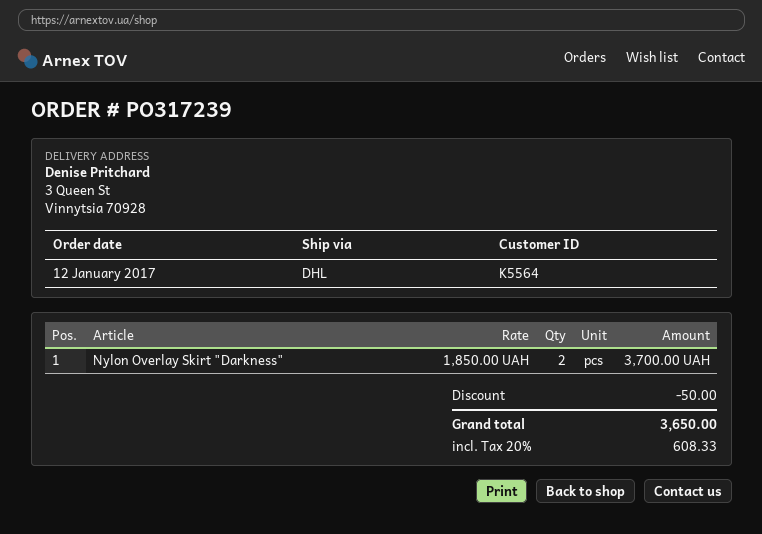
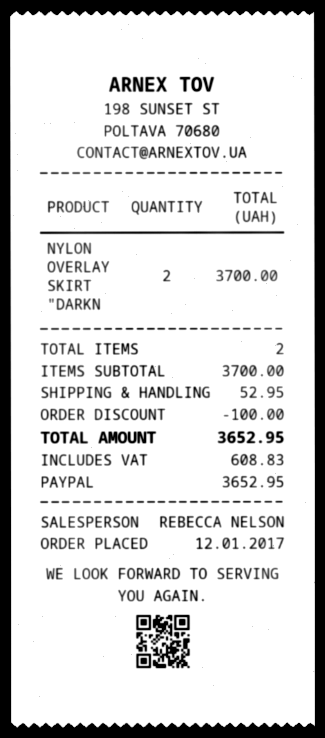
discount: 50.00 -> 100.00
shipping: none -> 52.95
tax: 608.33 -> 608.83
total: 3650.00 -> 3652.95

